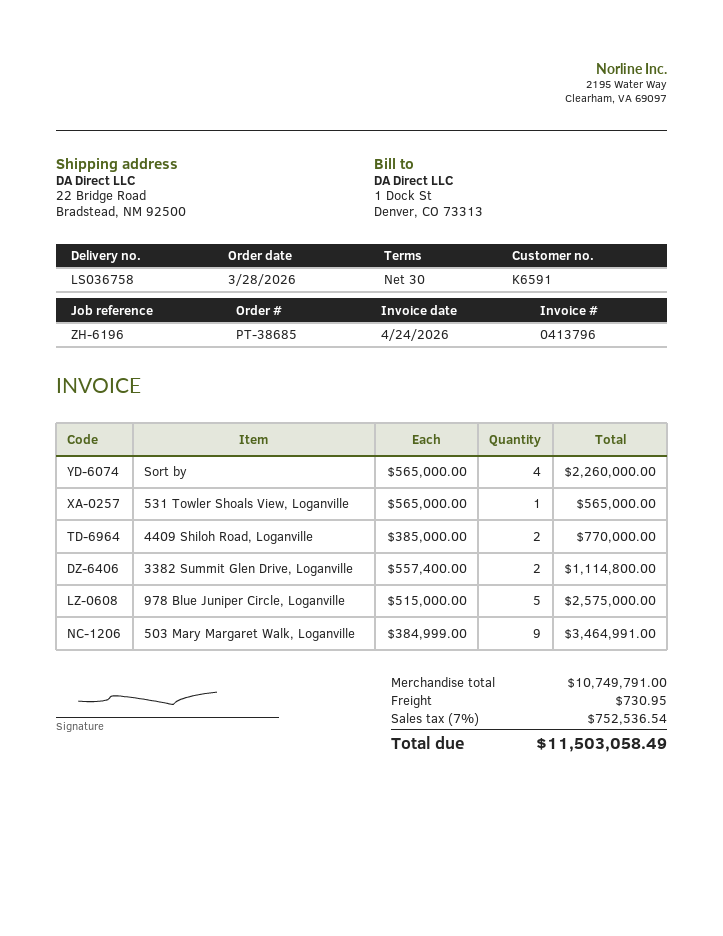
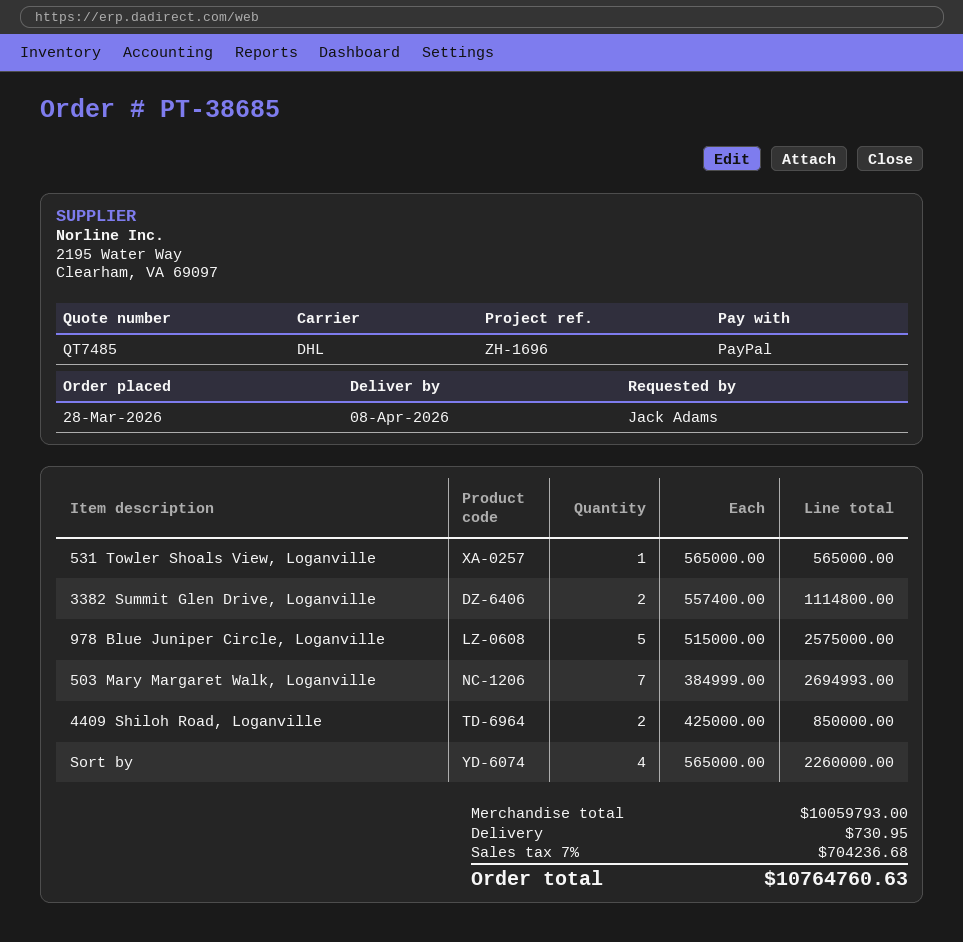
reference: ZH-6196 -> ZH-1696
4409 Shiloh Road, Loganville: 2 x 385000.00 = 770000.00 -> 2 x 425000.00 = 850000.00
503 Mary Margaret Walk, Loganville: 9 x 384999.00 = 3464991.00 -> 7 x 384999.00 = 2694993.00
subtotal: 10749791.00 -> 10059793.00
tax: 7% = 752536.54 -> 7% = 704236.68
total: 11503058.49 -> 10764760.63

